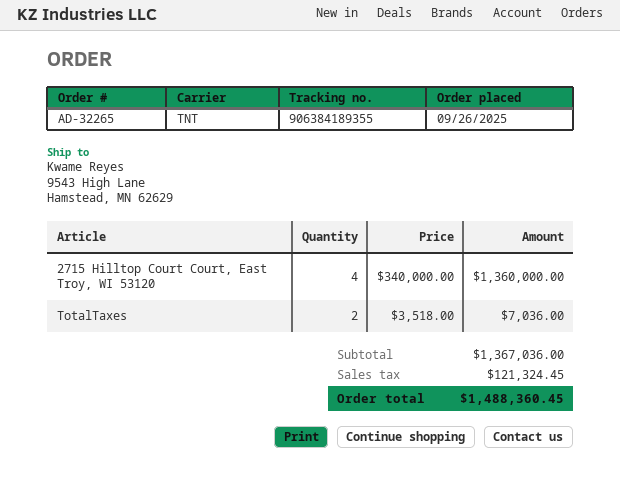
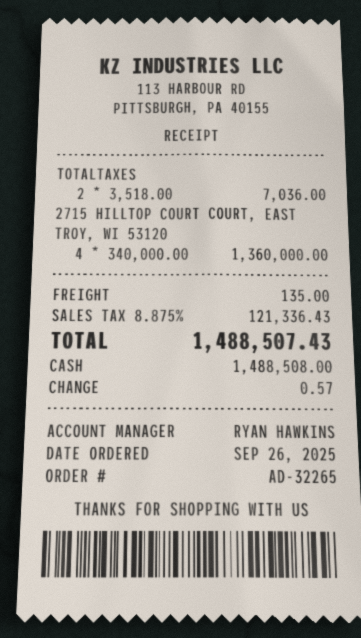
shipping: none -> 135.00
tax: 121324.45 -> 121336.43
total: 1488360.45 -> 1488507.43

